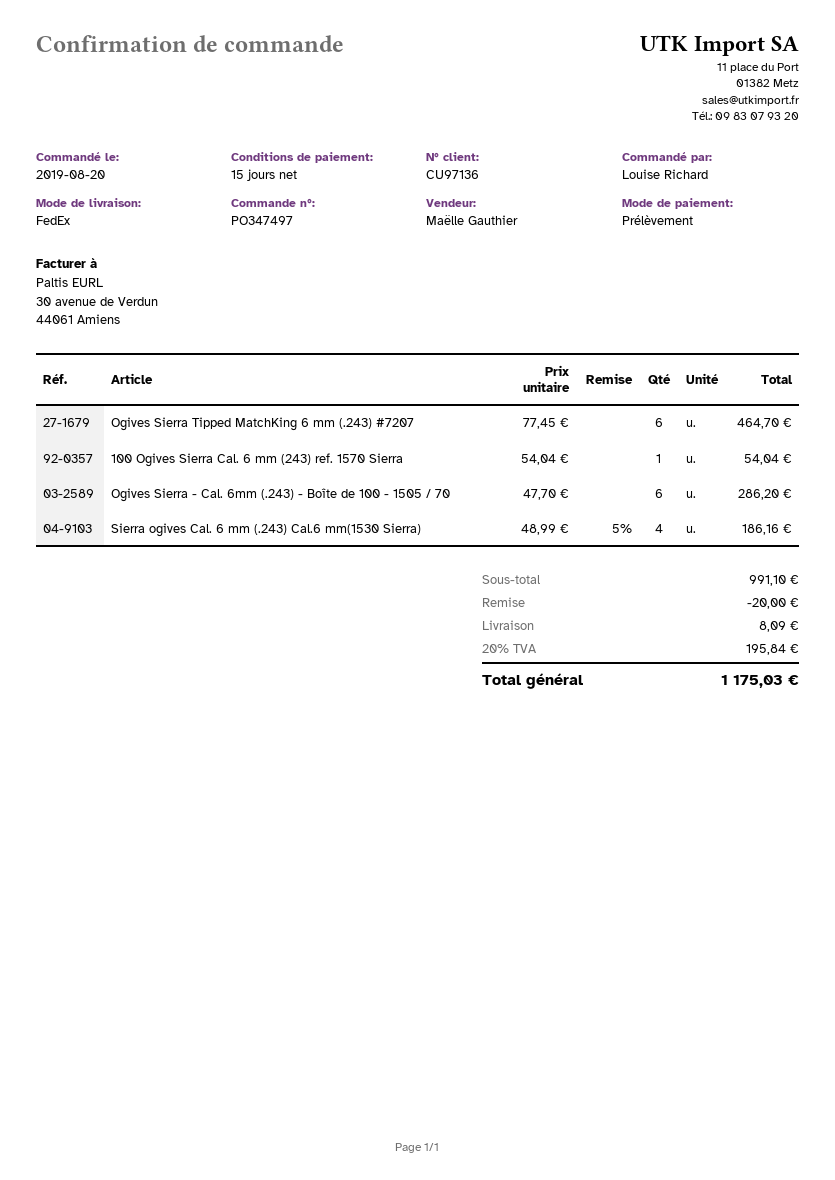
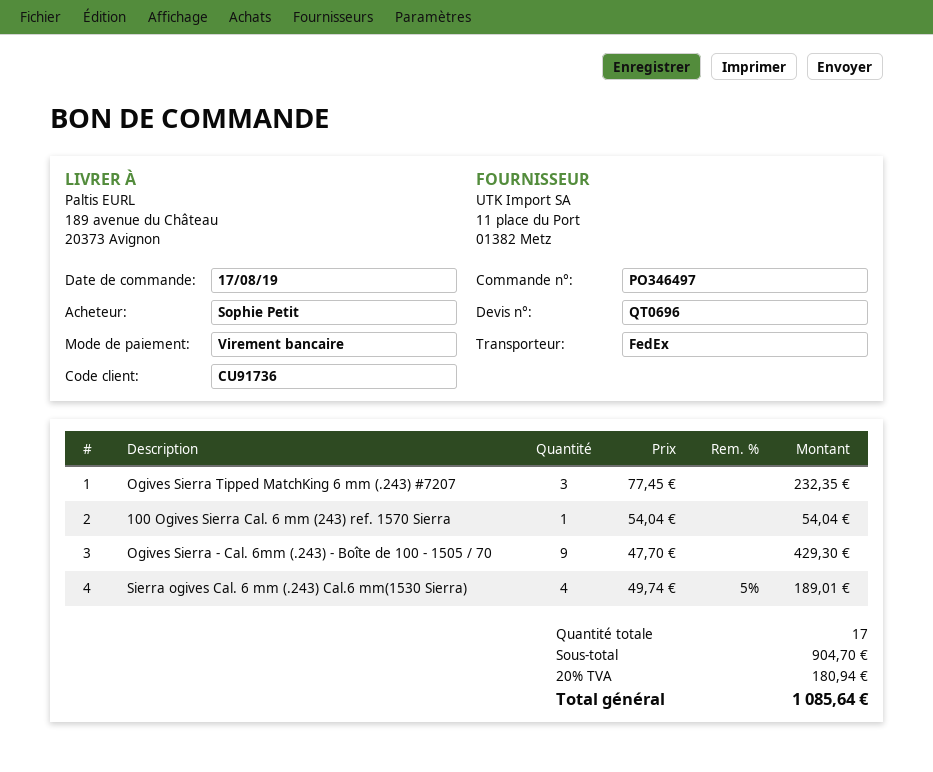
order number: PO347497 -> PO346497
order date: 2019-08-20 -> 2019-08-17
customer number: CU97136 -> CU91736
ordered by: Louise Richard -> Sophie Petit
payment method: direct debit -> bank transfer
Ogives Sierra Tipped MatchKing 6 mm (.243) #7207: 6 x 77.45 = 464.70 -> 3 x 77.45 = 232.35
Ogives Sierra - Cal. 6mm (.243) - Boîte de 100 - 1505 / 70: 6 x 47.70 = 286.20 -> 9 x 47.70 = 429.30
Sierra ogives Cal. 6 mm (.243) Cal.6 mm(1530 Sierra): 4 x 48.99 - 5% = 186.16 -> 4 x 49.74 - 5% = 189.01
subtotal: 991.10 -> 904.70
discount: 20.00 -> none
shipping: 8.09 -> none
tax: 20% = 195.84 -> 20% = 180.94
total: 1175.03 -> 1085.64

